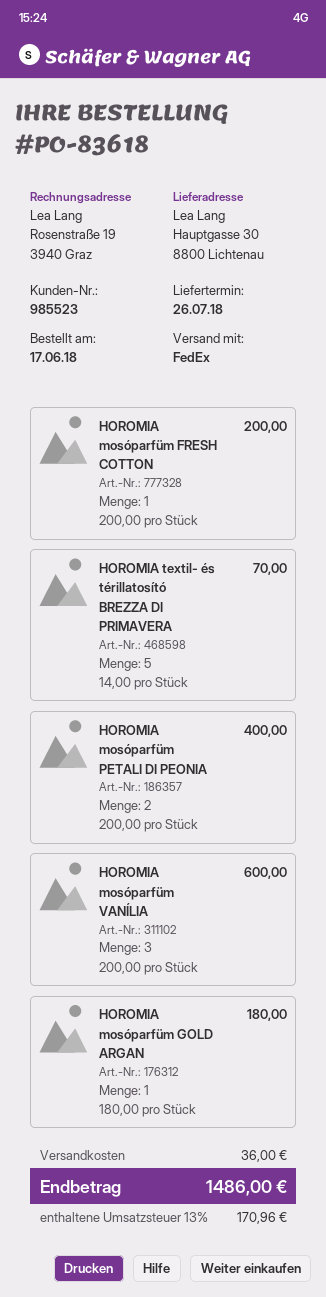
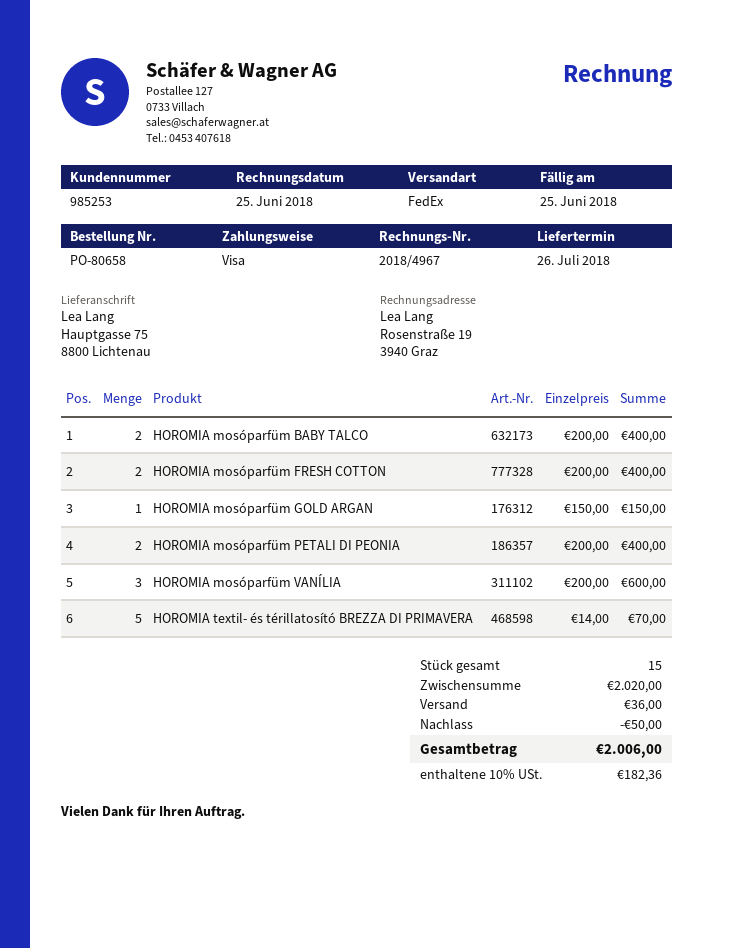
order number: PO-83618 -> PO-80658
customer number: 985523 -> 985253
ship to: Hauptgasse 30, 8800 Lichtenau -> Hauptgasse 75, 8800 Lichtenau
HOROMIA mosóparfüm FRESH COTTON: 1 x 200.00 = 200.00 -> 2 x 200.00 = 400.00
HOROMIA mosóparfüm GOLD ARGAN: 1 x 180.00 = 180.00 -> 1 x 150.00 = 150.00
HOROMIA mosóparfüm BABY TALCO: none -> 2 x 200.00 = 400.00
discount: none -> 50.00
tax: 13% = 170.96 -> 10% = 182.36
total: 1486.00 -> 2006.00

